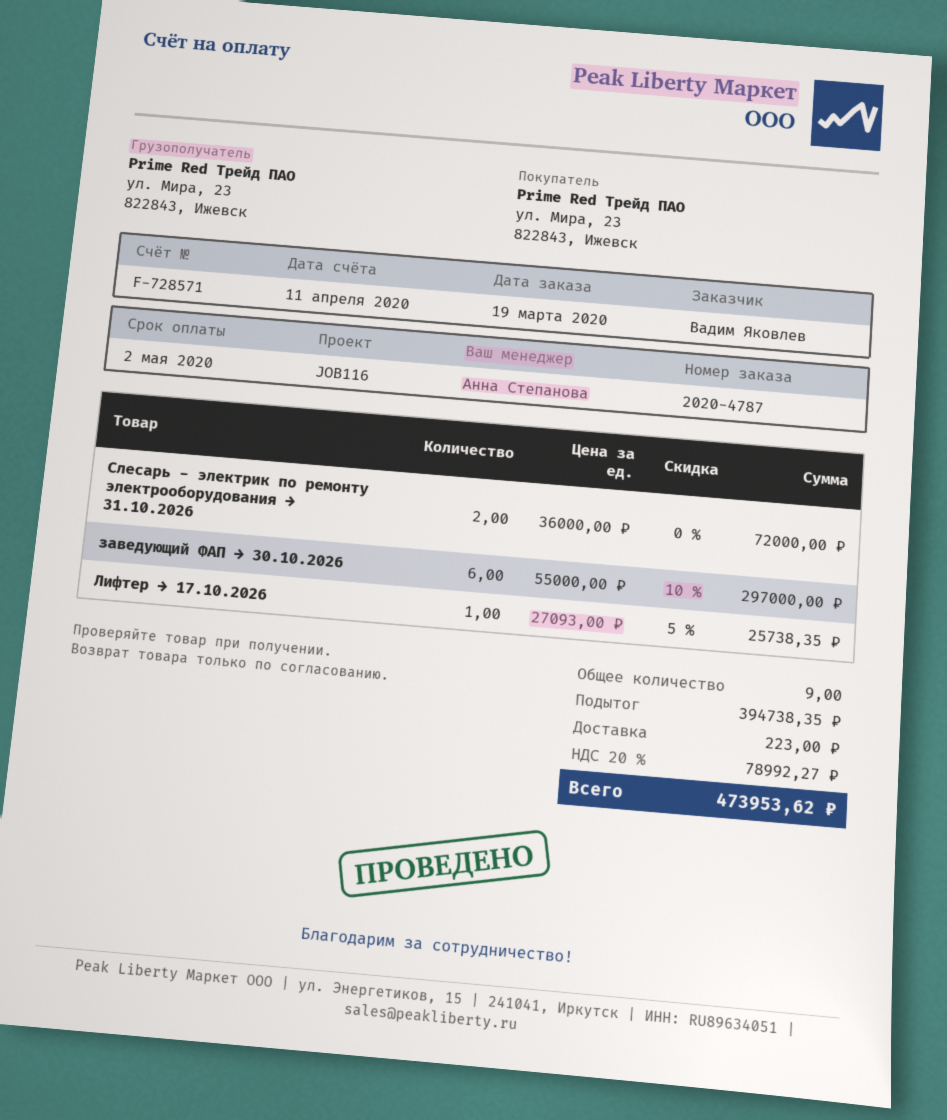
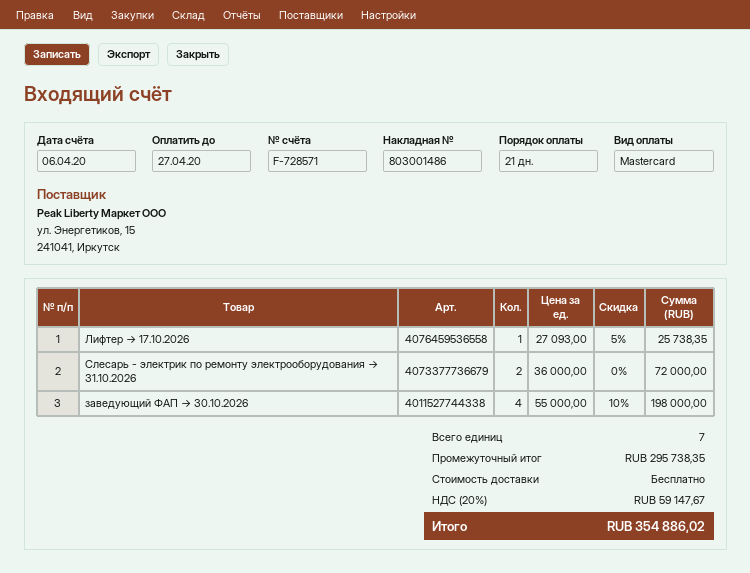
invoice date: 2020-04-11 -> 2020-04-06
due date: 2020-05-02 -> 2020-04-27
заведующий ФАП → 30.10.2026: 6 x 55000.00 - 10% = 297000.00 -> 4 x 55000.00 - 10% = 198000.00
total quantity: 9 -> 7
subtotal: 394738.35 -> 295738.35
shipping: 223.00 -> 0.00
tax: 20% = 78992.27 -> 20% = 59147.67
total: 473953.62 -> 354886.02

